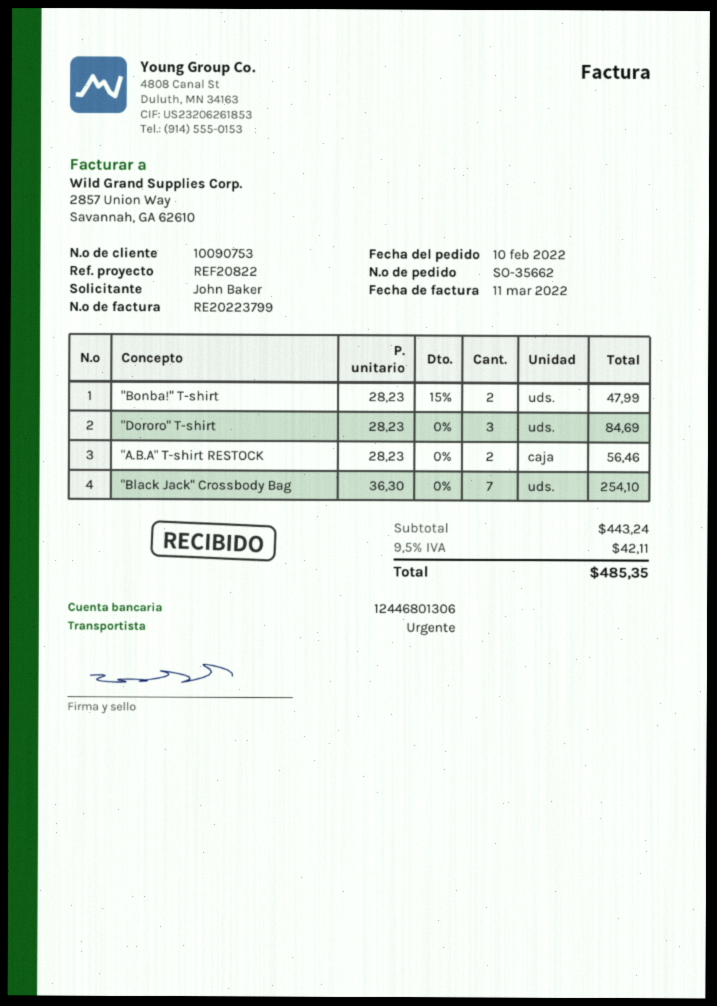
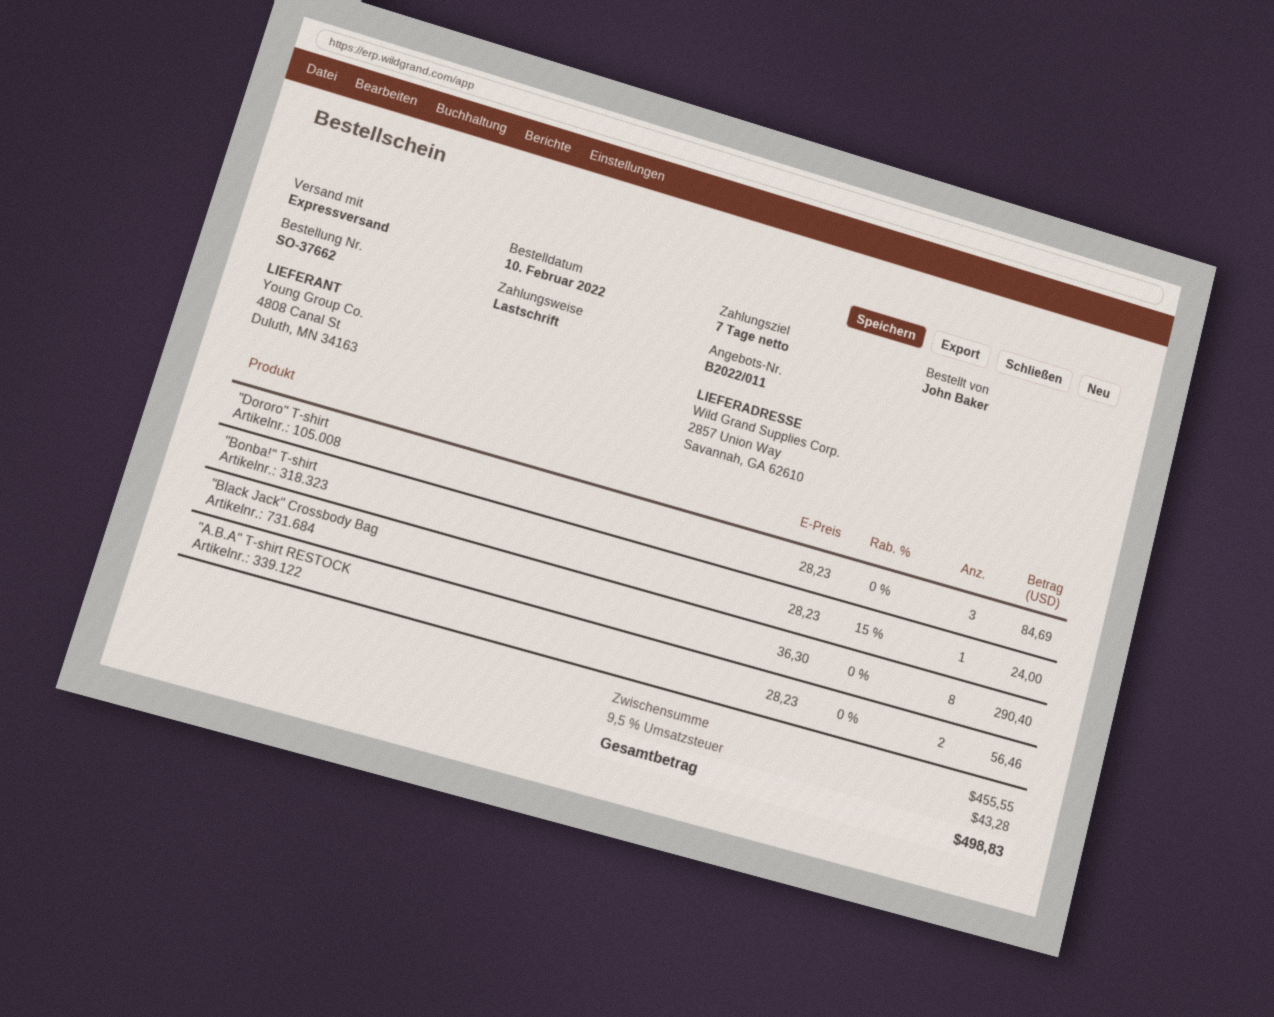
order number: SO-35662 -> SO-37662
"Bonba!" T-shirt: 2 x 28.23 - 15% = 47.99 -> 1 x 28.23 - 15% = 24.00
"Black Jack" Crossbody Bag: 7 x 36.30 = 254.10 -> 8 x 36.30 = 290.40
subtotal: 443.24 -> 455.55
tax: 9.5% = 42.11 -> 9.5% = 43.28
total: 485.35 -> 498.83

